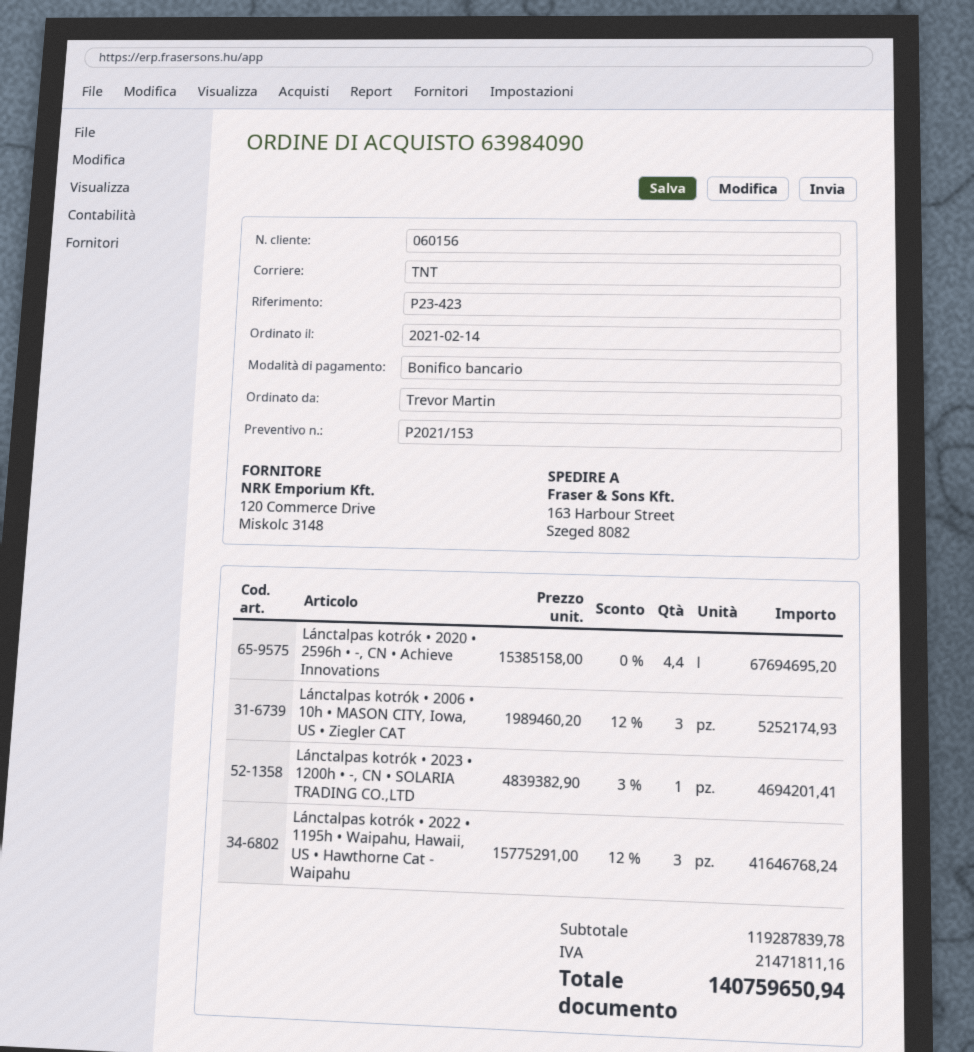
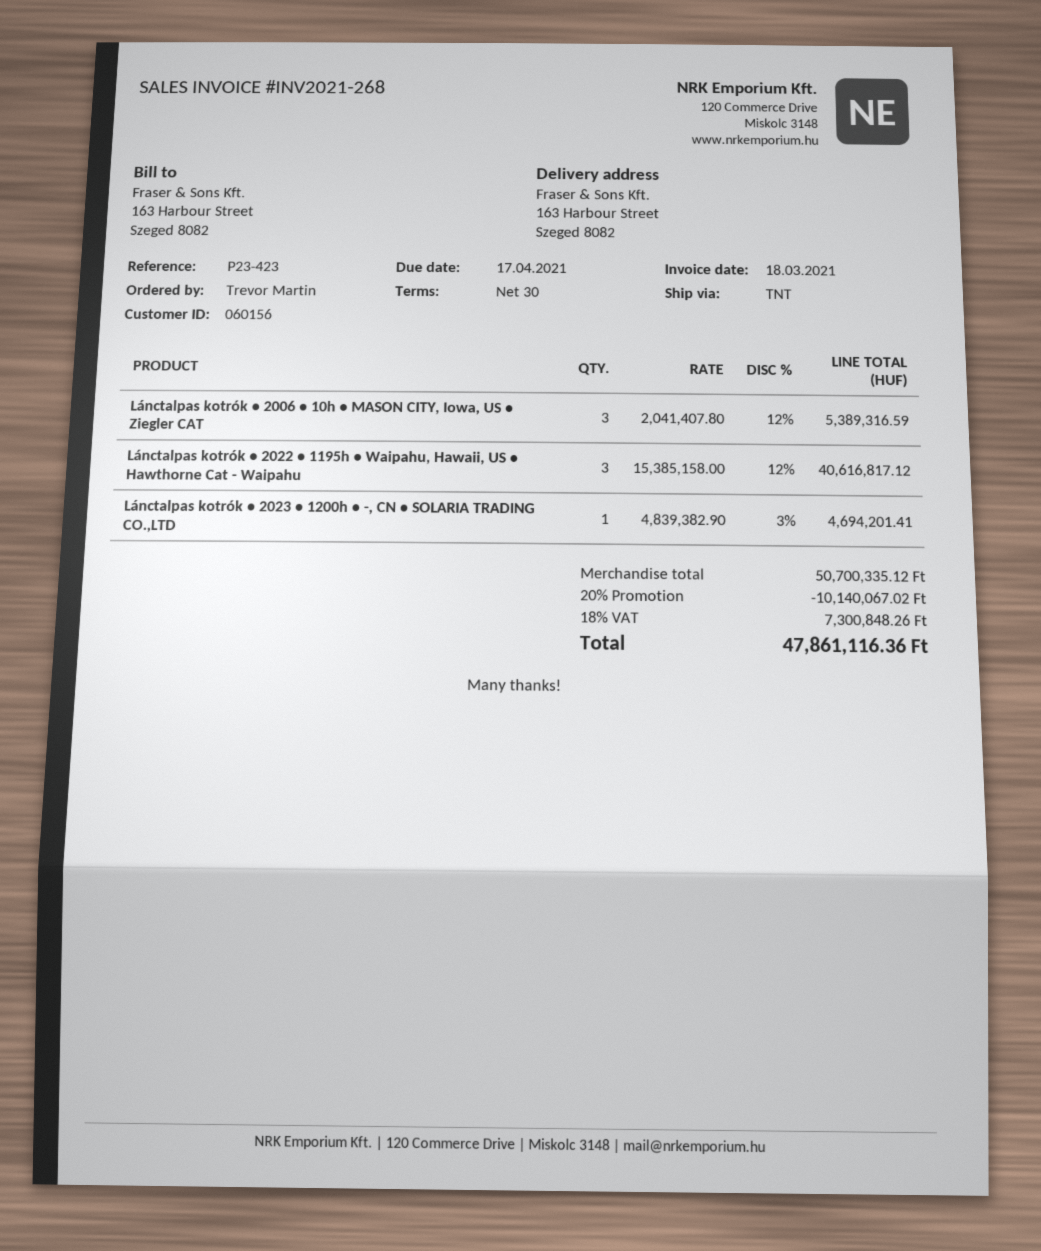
Lánctalpas kotrók • 2020 • 2596h • -, CN • Achieve Innovations: 4.4 x 15385158.00 = 67694695.20 -> none
Lánctalpas kotrók • 2006 • 10h • MASON CITY, Iowa, US • Ziegler CAT: 3 x 1989460.20 - 12% = 5252174.93 -> 3 x 2041407.80 - 12% = 5389316.59
Lánctalpas kotrók • 2022 • 1195h • Waipahu, Hawaii, US • Hawthorne Cat - Waipahu: 3 x 15775291.00 - 12% = 41646768.24 -> 3 x 15385158.00 - 12% = 40616817.12
subtotal: 119287839.78 -> 50700335.12
discount: none -> 20% = 10140067.02
tax: 21471811.16 -> 7300848.26
total: 140759650.94 -> 47861116.36

